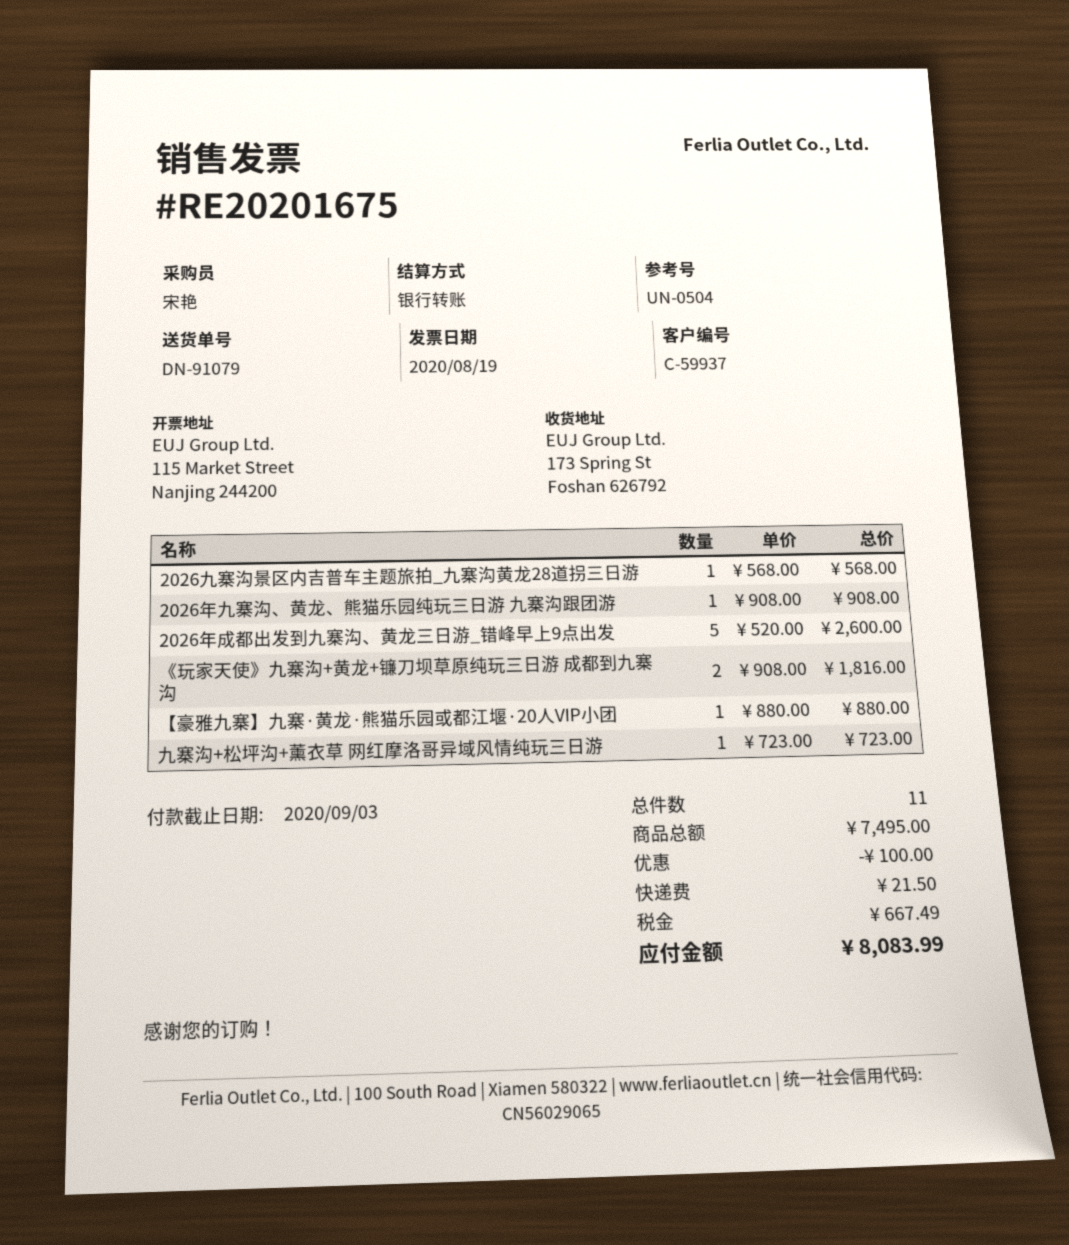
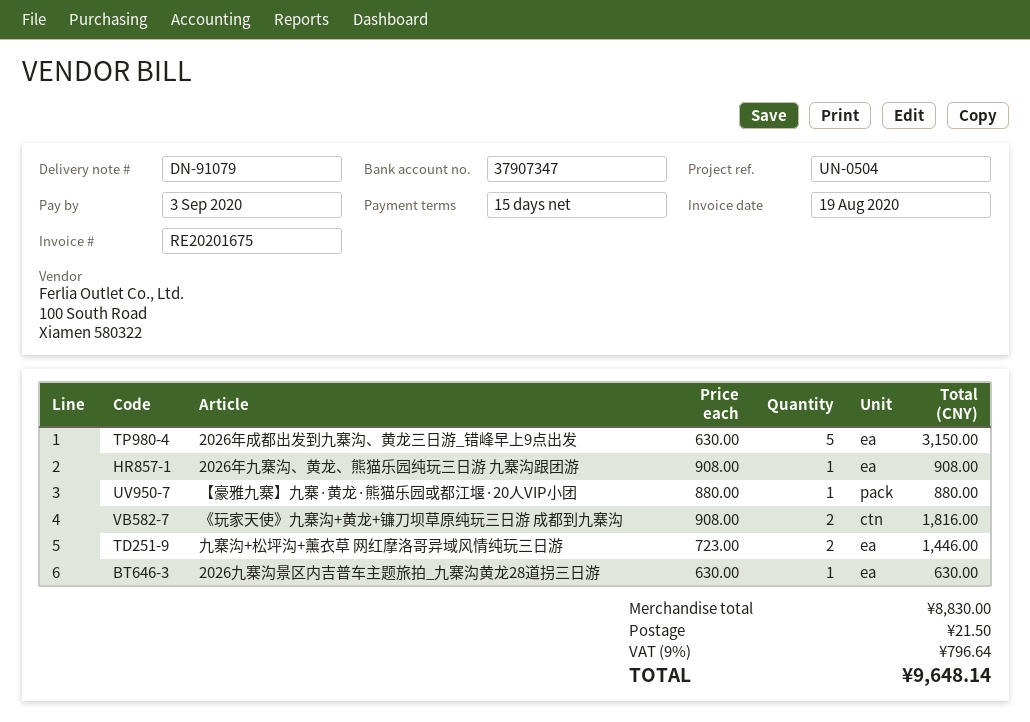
2026九寨沟景区内吉普车主题旅拍_九寨沟黄龙28道拐三日游: 1 x 568.00 = 568.00 -> 1 x 630.00 = 630.00
2026年成都出发到九寨沟、黄龙三日游_错峰早上9点出发: 5 x 520.00 = 2600.00 -> 5 x 630.00 = 3150.00
九寨沟+松坪沟+薰衣草 网红摩洛哥异域风情纯玩三日游: 1 x 723.00 = 723.00 -> 2 x 723.00 = 1446.00
subtotal: 7495.00 -> 8830.00
discount: 100.00 -> none
tax: 667.49 -> 796.64
total: 8083.99 -> 9648.14

